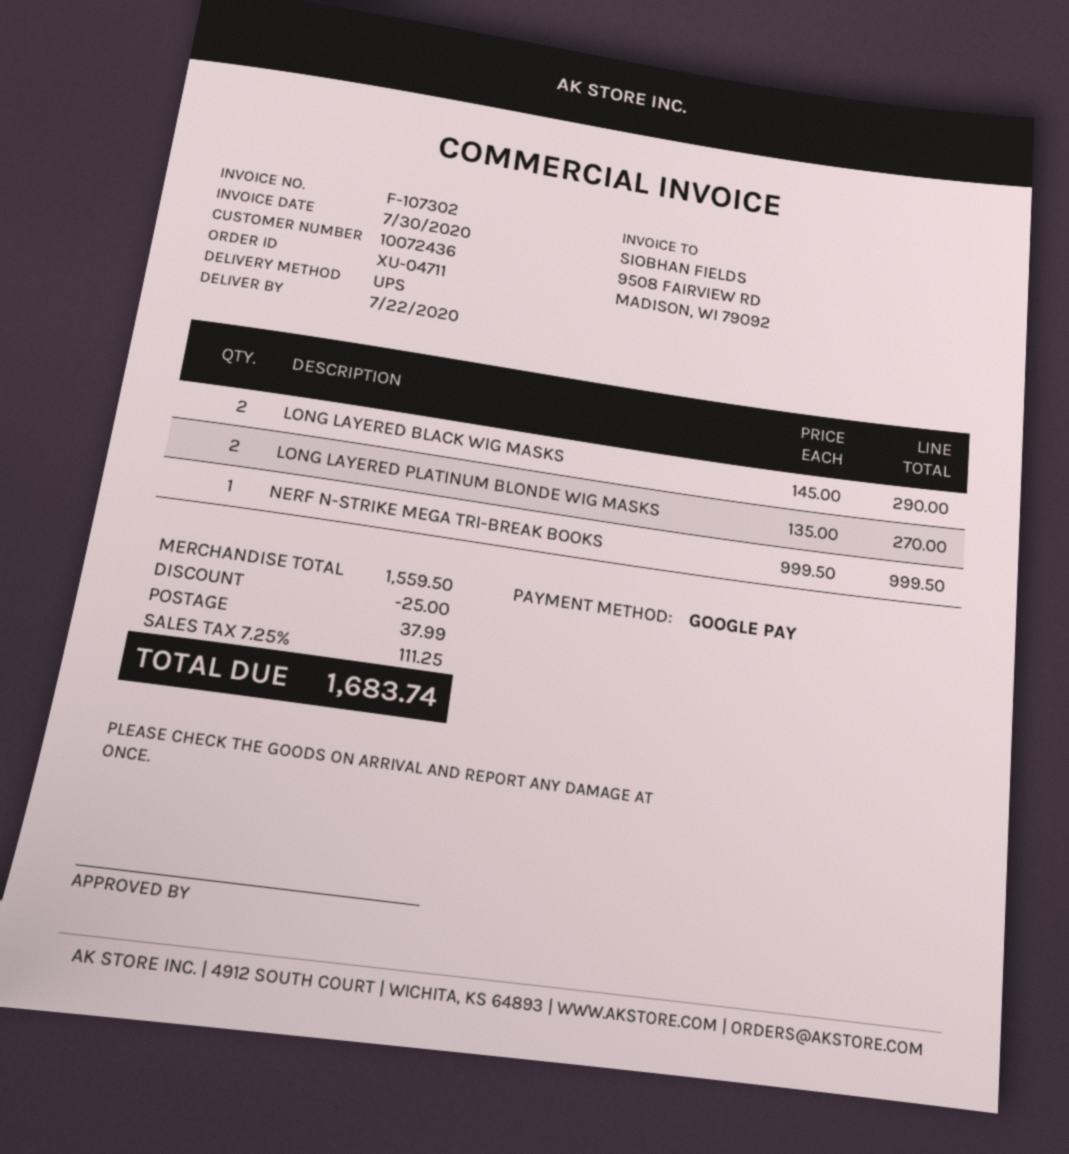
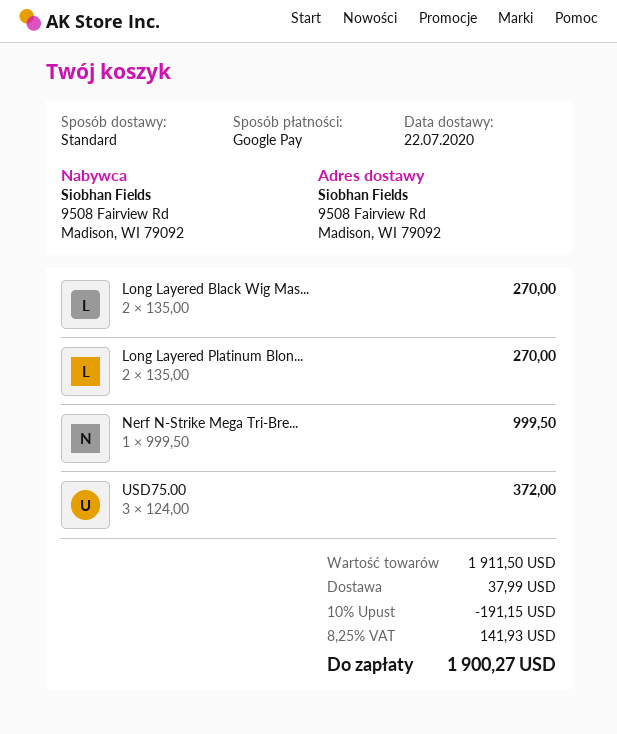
shipping method: UPS -> standard
LONG LAYERED BLACK WIG MASKS: 2 x 145.00 = 290.00 -> 2 x 135.00 = 270.00
USD75.00: none -> 3 x 124.00 = 372.00
subtotal: 1559.50 -> 1911.50
discount: 25.00 -> 191.15
tax: 7.25% = 111.25 -> 8.25% = 141.93
total: 1683.74 -> 1900.27

